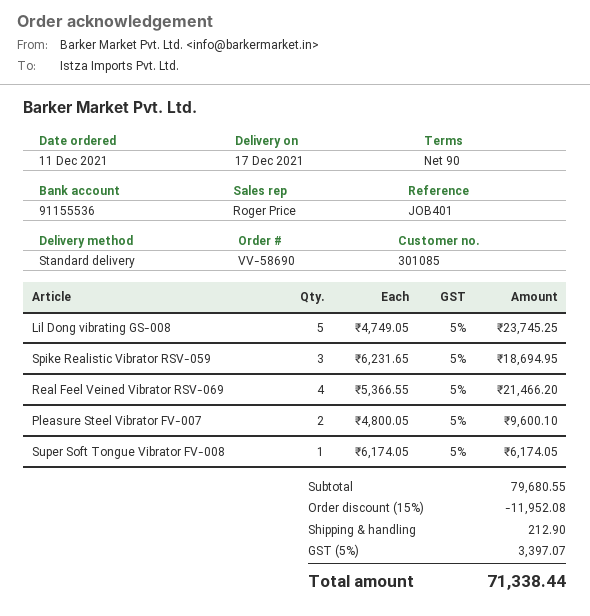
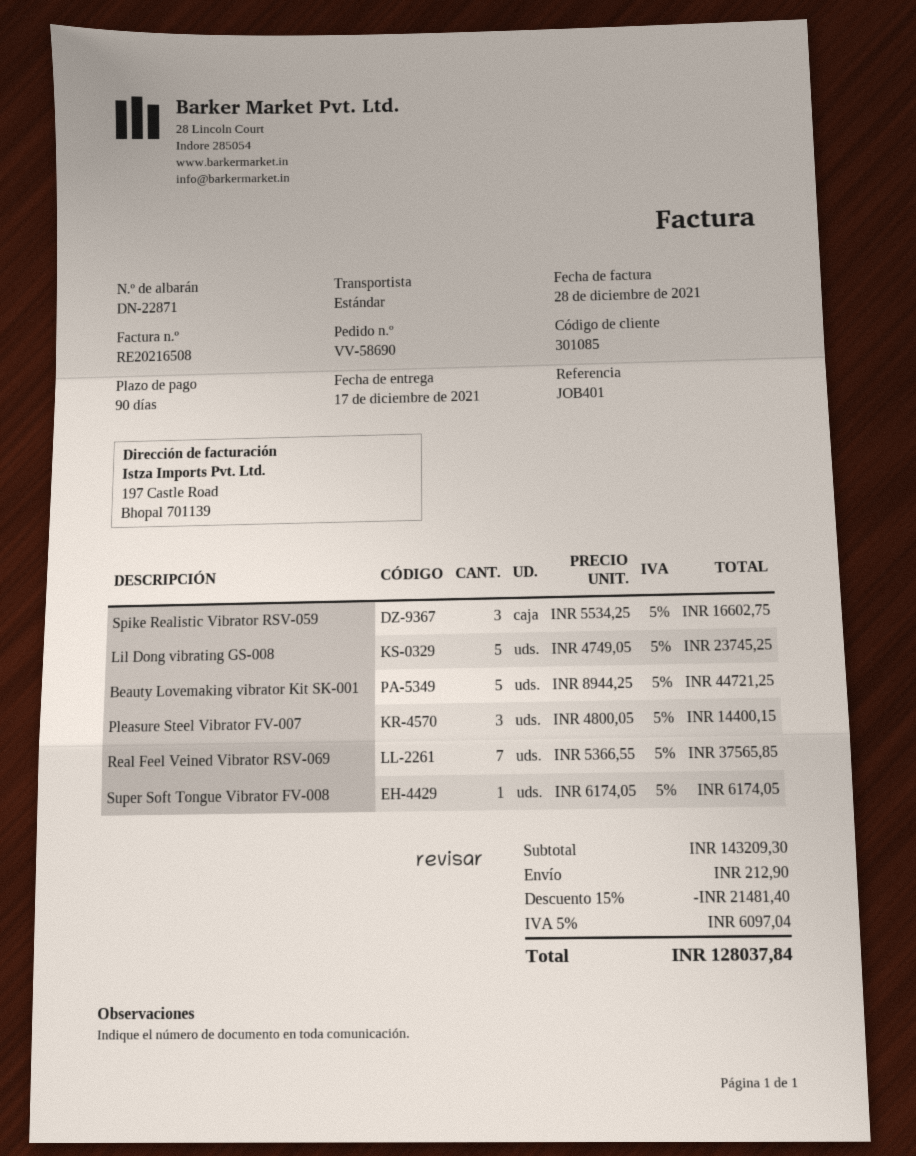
Spike Realistic Vibrator RSV-059: 3 x 6231.65 = 18694.95 -> 3 x 5534.25 = 16602.75
Real Feel Veined Vibrator RSV-069: 4 x 5366.55 = 21466.20 -> 7 x 5366.55 = 37565.85
Pleasure Steel Vibrator FV-007: 2 x 4800.05 = 9600.10 -> 3 x 4800.05 = 14400.15
Beauty Lovemaking vibrator Kit SK-001: none -> 5 x 8944.25 = 44721.25
subtotal: 79680.55 -> 143209.30
discount: 15% = 11952.08 -> 15% = 21481.40
tax: 5% = 3397.07 -> 5% = 6097.04
total: 71338.44 -> 128037.84

